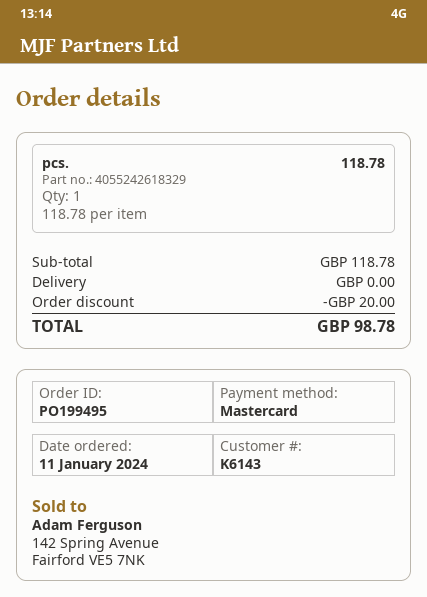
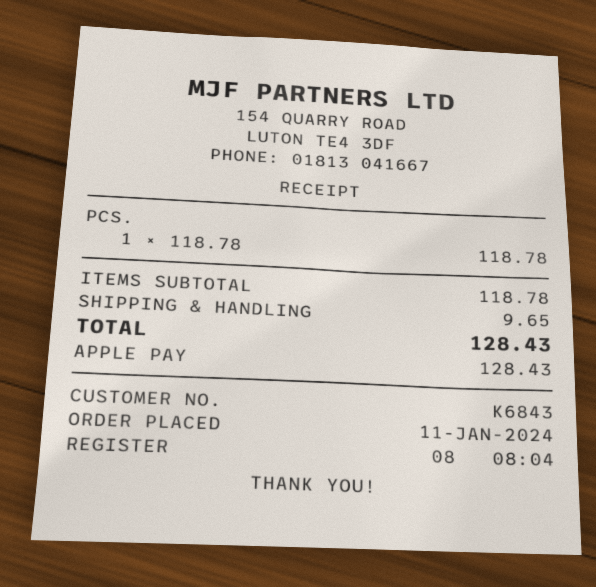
customer number: K6143 -> K6843
payment method: Mastercard -> Apple Pay
discount: 20.00 -> none
shipping: 0.00 -> 9.65
total: 98.78 -> 128.43

